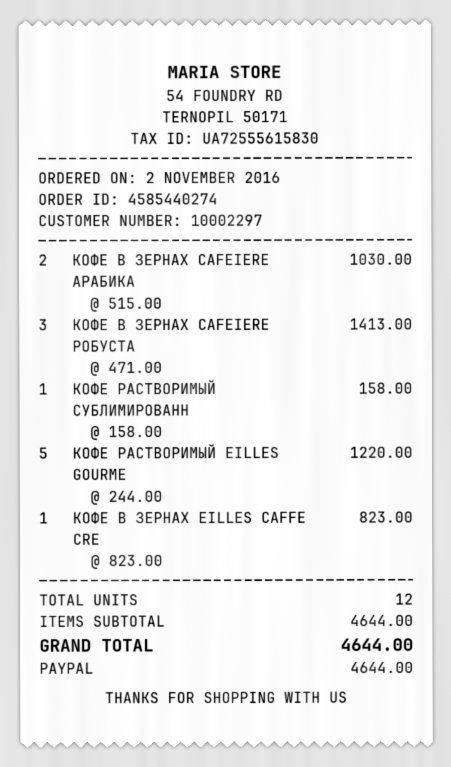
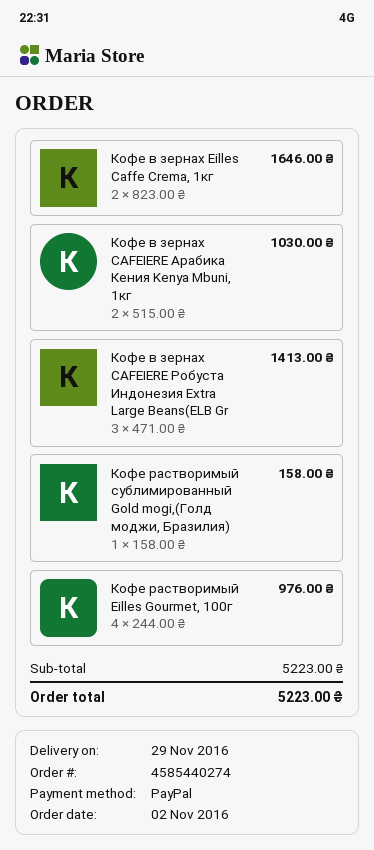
КОФЕ РАСТВОРИМЫЙ EILLES GOURME: 5 x 244.00 = 1220.00 -> 4 x 244.00 = 976.00
КОФЕ В ЗЕРНАХ EILLES CAFFE CRE: 1 x 823.00 = 823.00 -> 2 x 823.00 = 1646.00
subtotal: 4644.00 -> 5223.00
total: 4644.00 -> 5223.00

